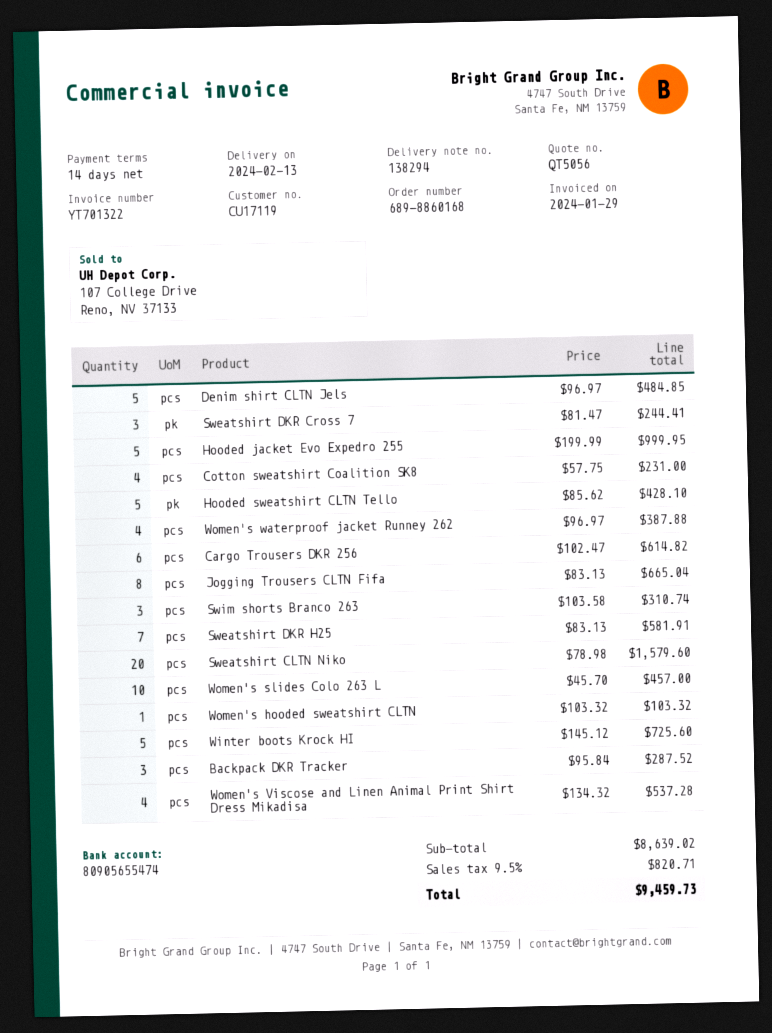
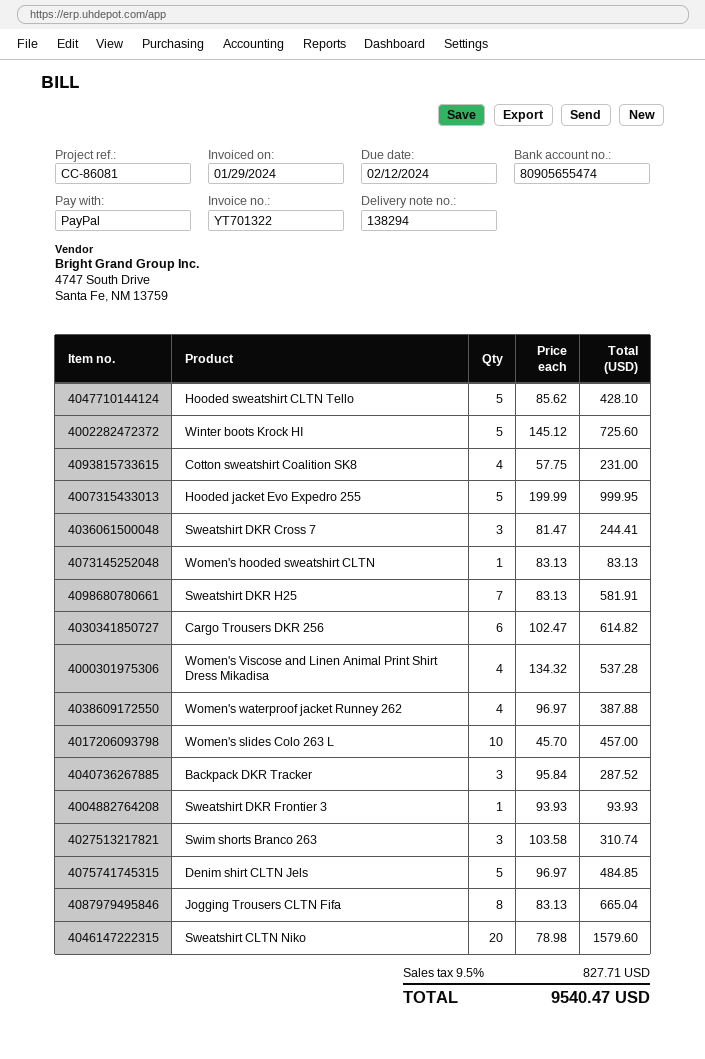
Women's hooded sweatshirt CLTN: 1 x 103.32 = 103.32 -> 1 x 83.13 = 83.13
Sweatshirt DKR Frontier 3: none -> 1 x 93.93 = 93.93
tax: 9.5% = 820.71 -> 9.5% = 827.71
total: 9459.73 -> 9540.47

